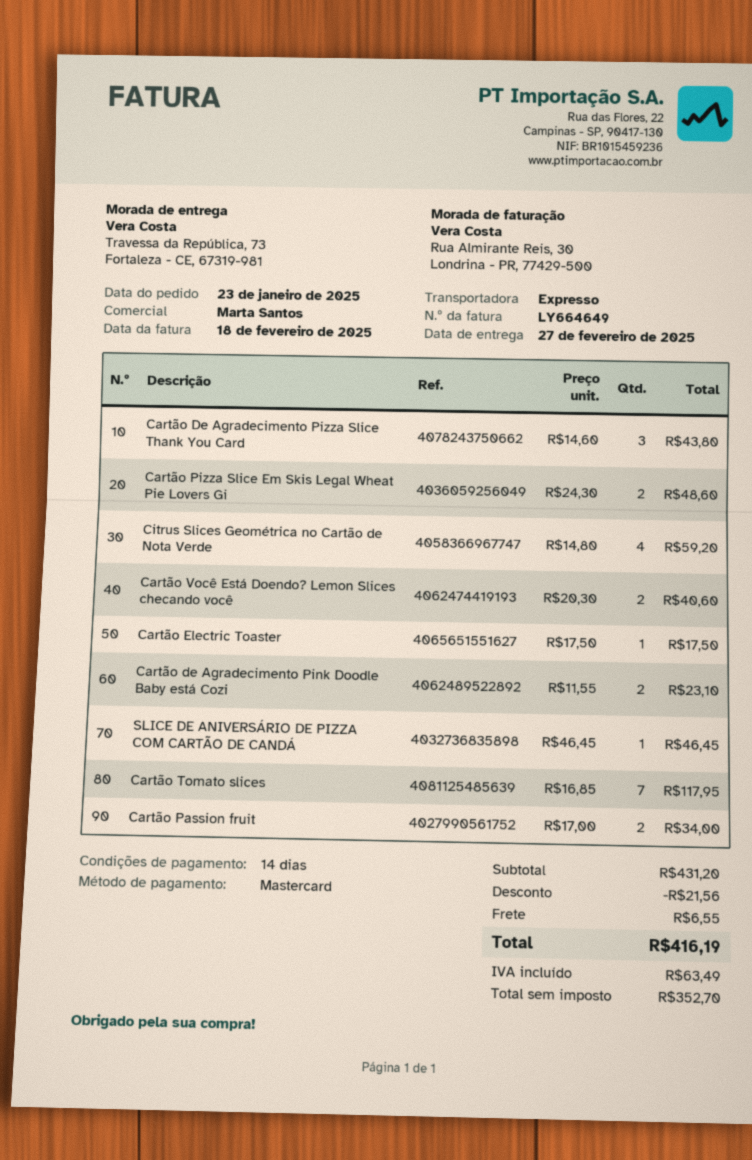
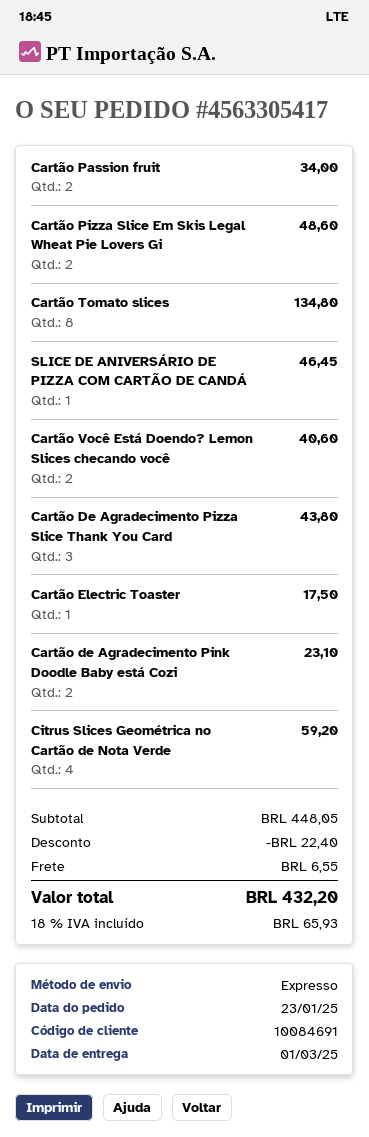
delivery date: 2025-02-27 -> 2025-03-01
Cartão Tomato slices: 7 for 117.95 -> 8 for 134.80
subtotal: 431.20 -> 448.05
discount: 21.56 -> 22.40
tax: 63.49 -> 65.93
total: 416.19 -> 432.20

